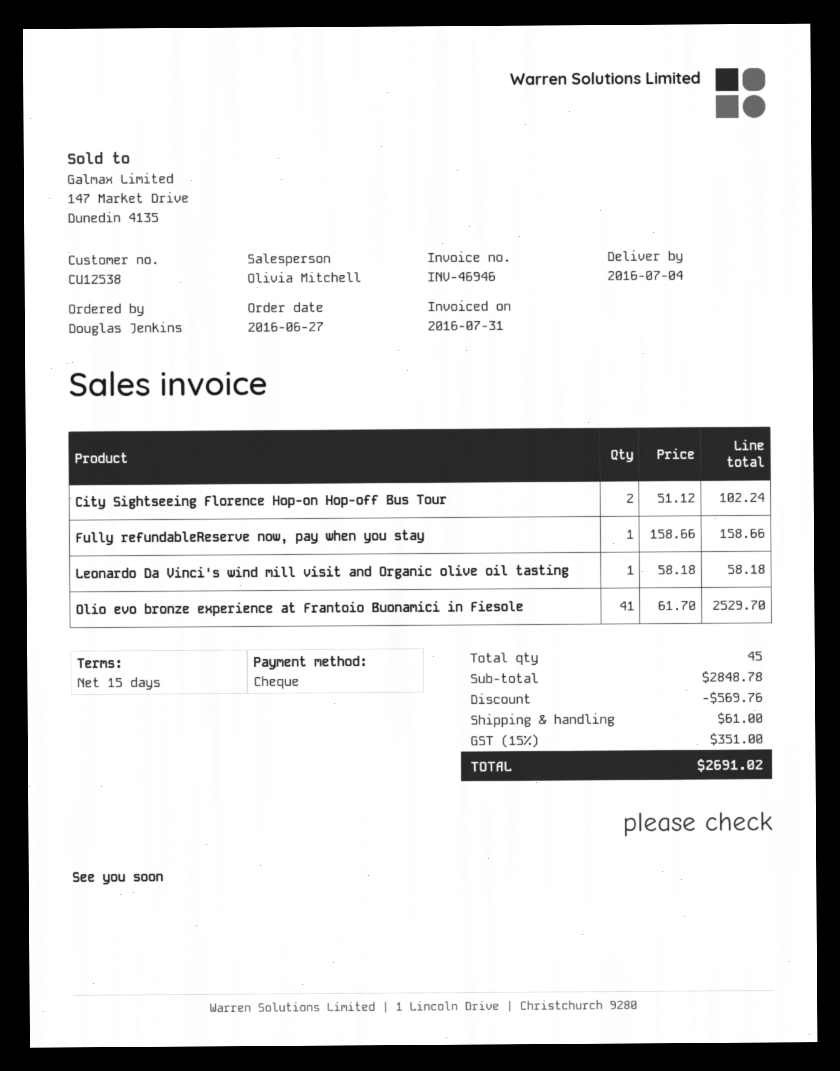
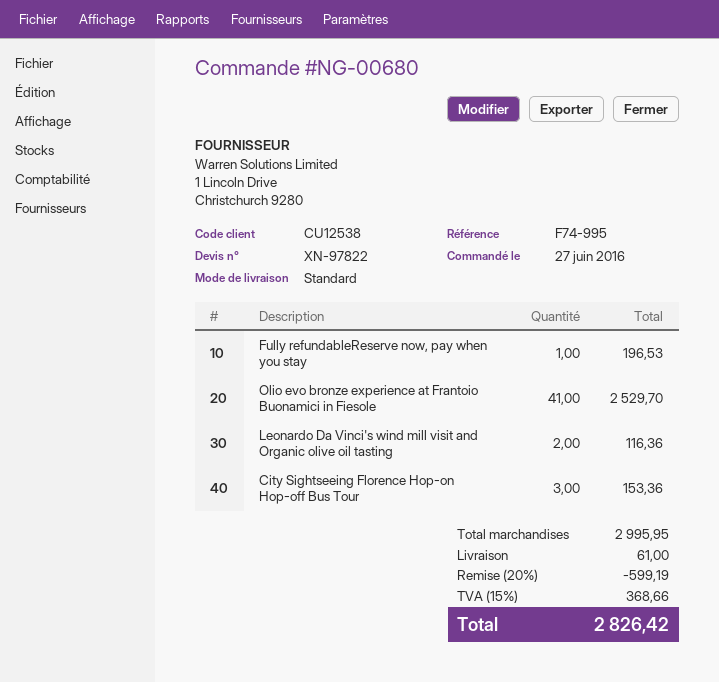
City Sightseeing Florence Hop-on Hop-off Bus Tour: 2 for 102.24 -> 3 for 153.36
Fully refundableReserve now, pay when you stay: 1 for 158.66 -> 1 for 196.53
Leonardo Da Vinci's wind mill visit and Organic olive oil tasting: 1 for 58.18 -> 2 for 116.36
subtotal: 2848.78 -> 2995.95
discount: 569.76 -> 599.19
tax: 15% = 351.00 -> 15% = 368.66
total: 2691.02 -> 2826.42

